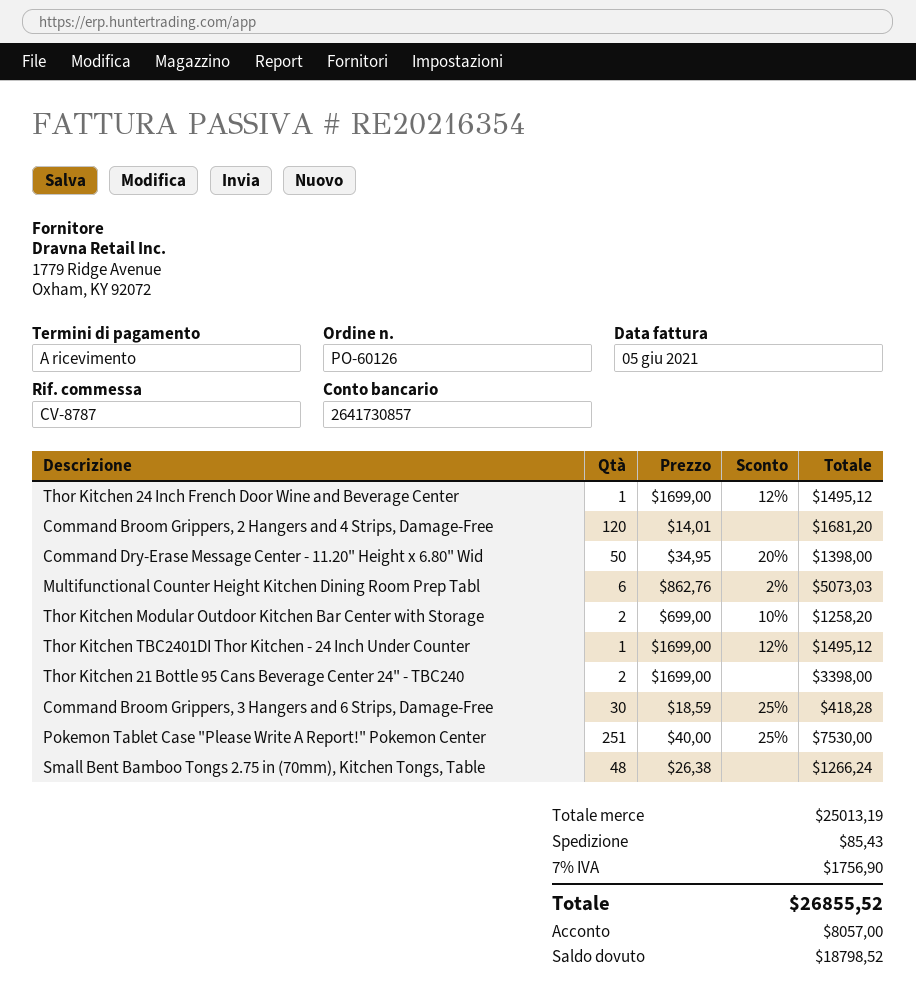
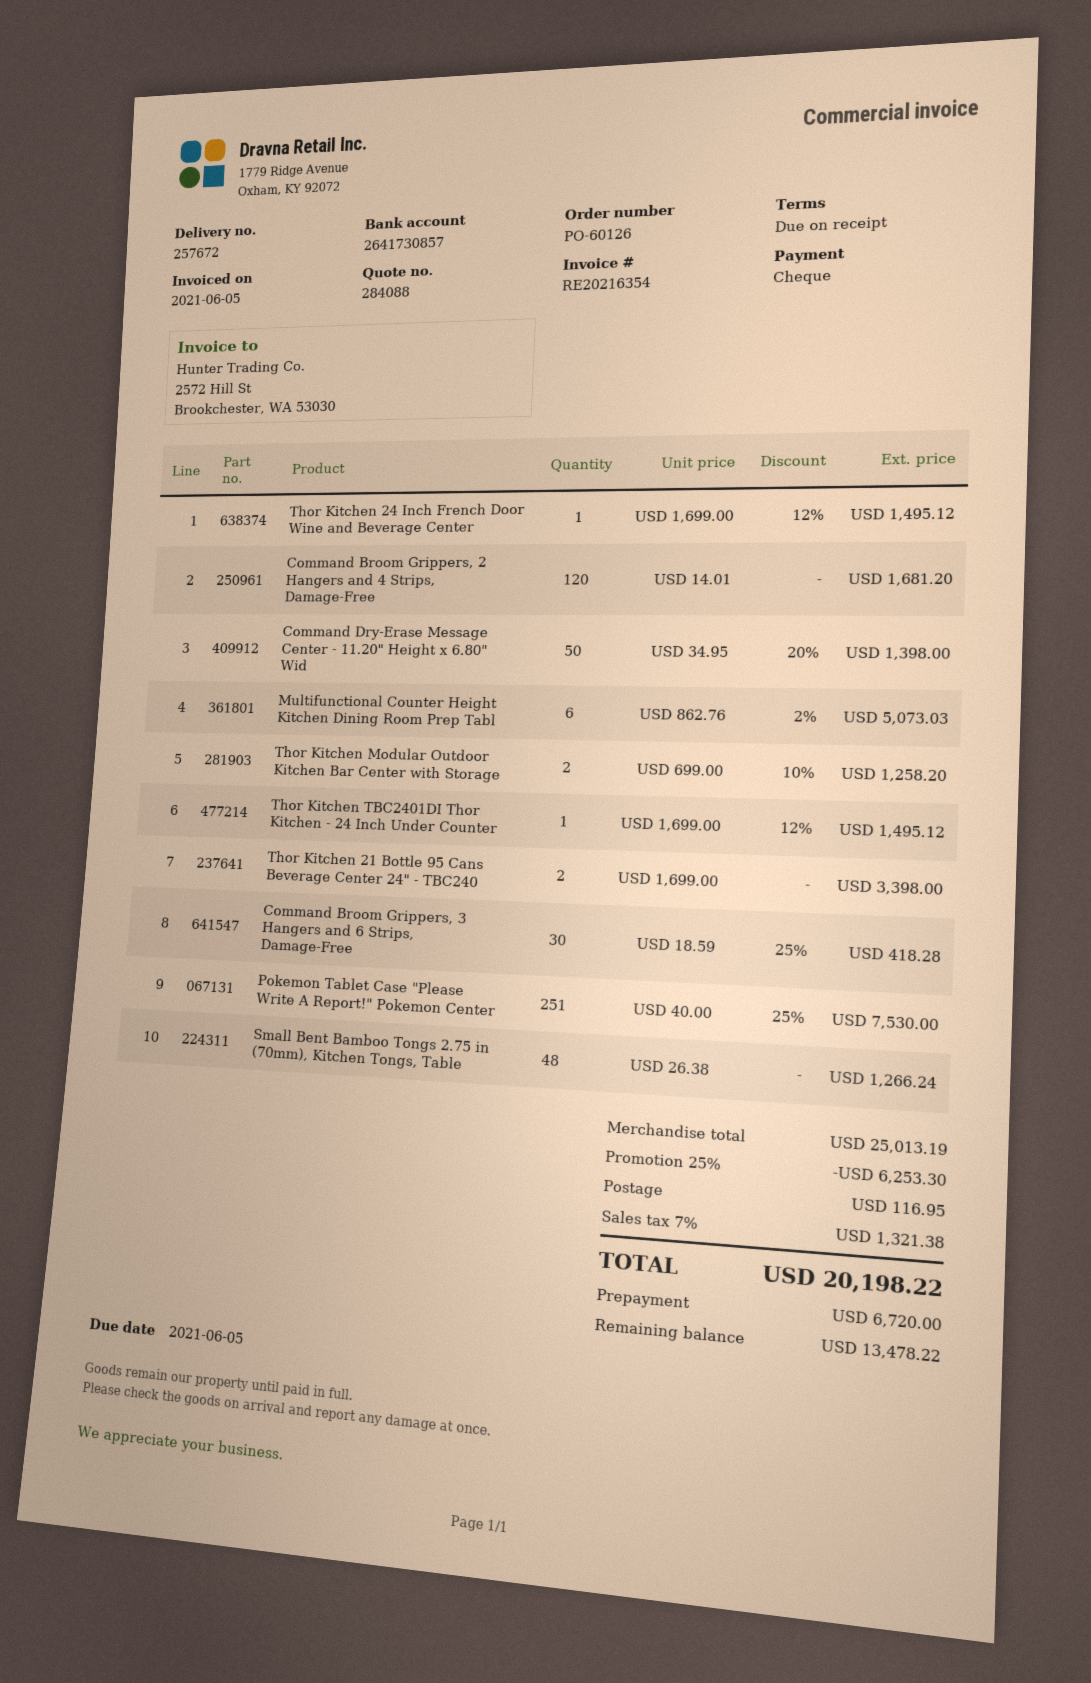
discount: none -> 25% = 6253.30
shipping: 85.43 -> 116.95
tax: 7% = 1756.90 -> 7% = 1321.38
total: 26855.52 -> 20198.22
deposit: 8057.00 -> 6720.00
balance: 18798.52 -> 13478.22

